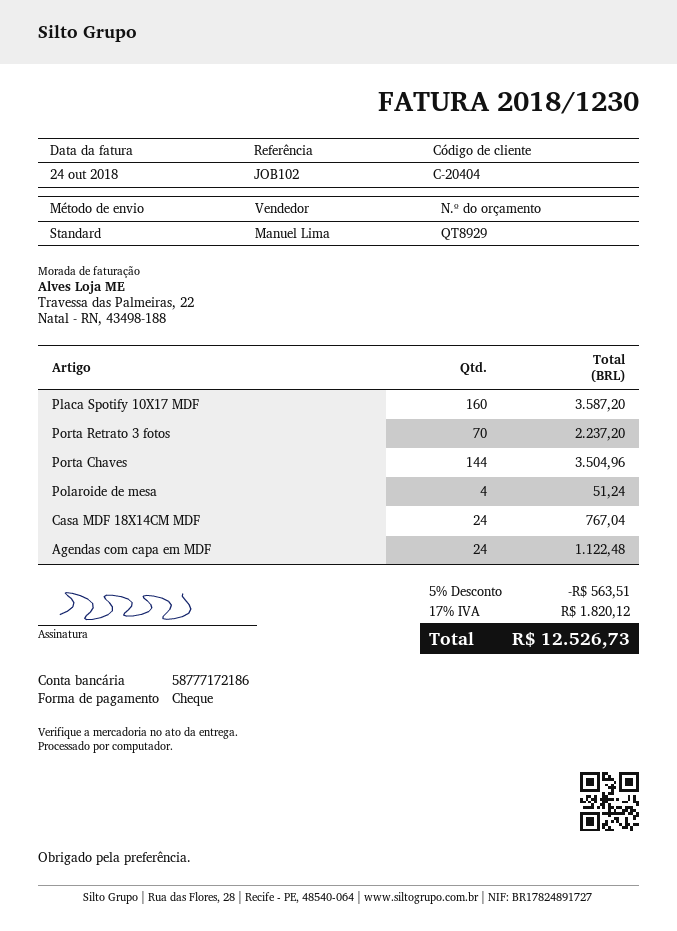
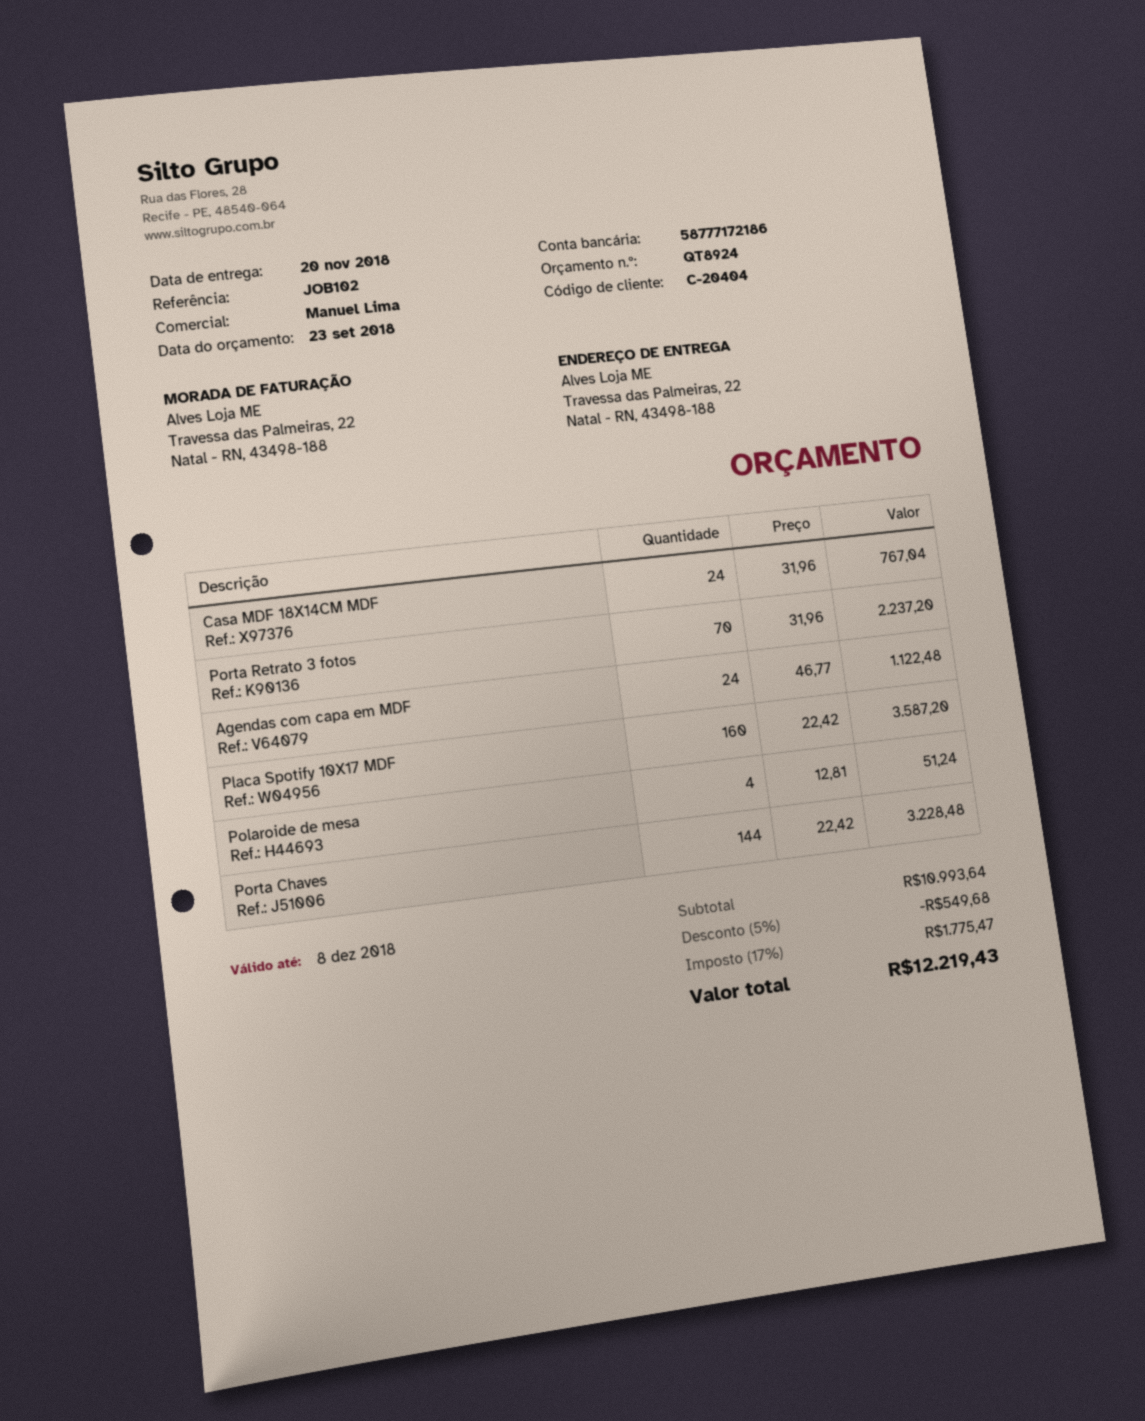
quote number: QT8929 -> QT8924
Porta Chaves: 144 for 3504.96 -> 144 for 3228.48
discount: 5% = 563.51 -> 5% = 549.68
tax: 17% = 1820.12 -> 17% = 1775.47
total: 12526.73 -> 12219.43

